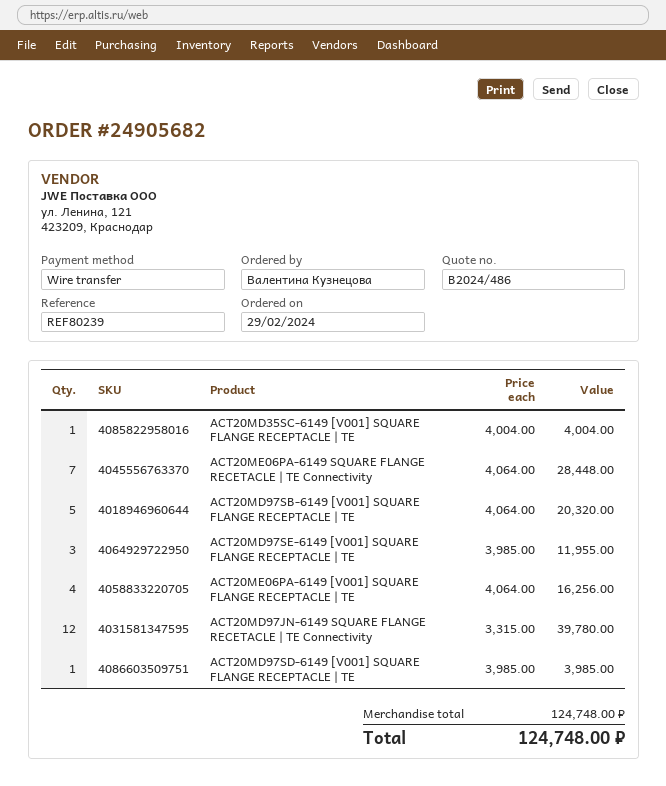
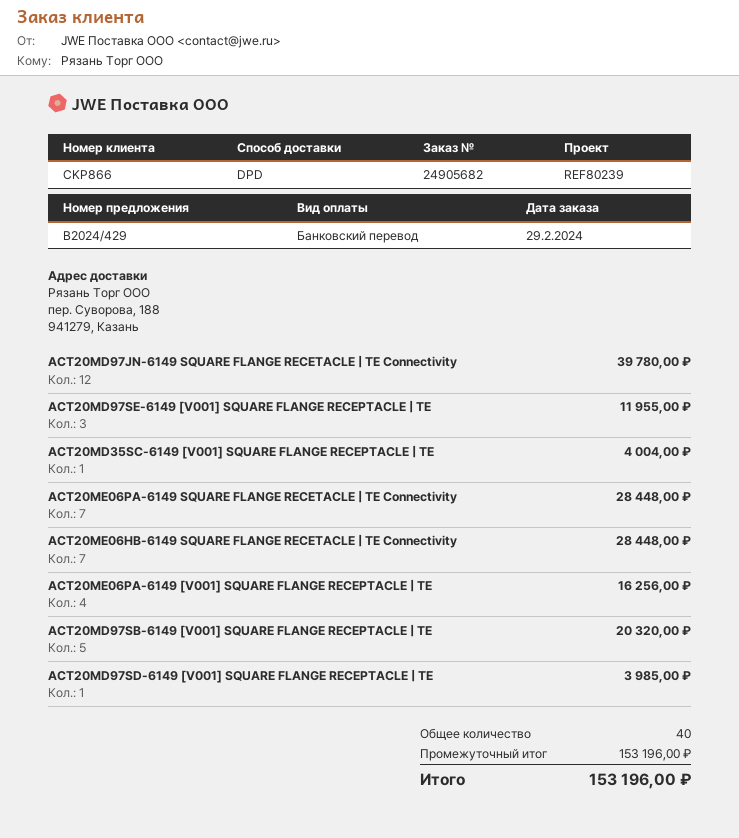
quote number: B2024/486 -> B2024/429
ACT20ME06HB-6149 SQUARE FLANGE RECETACLE | TE Connectivity: none -> 7 for 28448.00
subtotal: 124748.00 -> 153196.00
total: 124748.00 -> 153196.00

